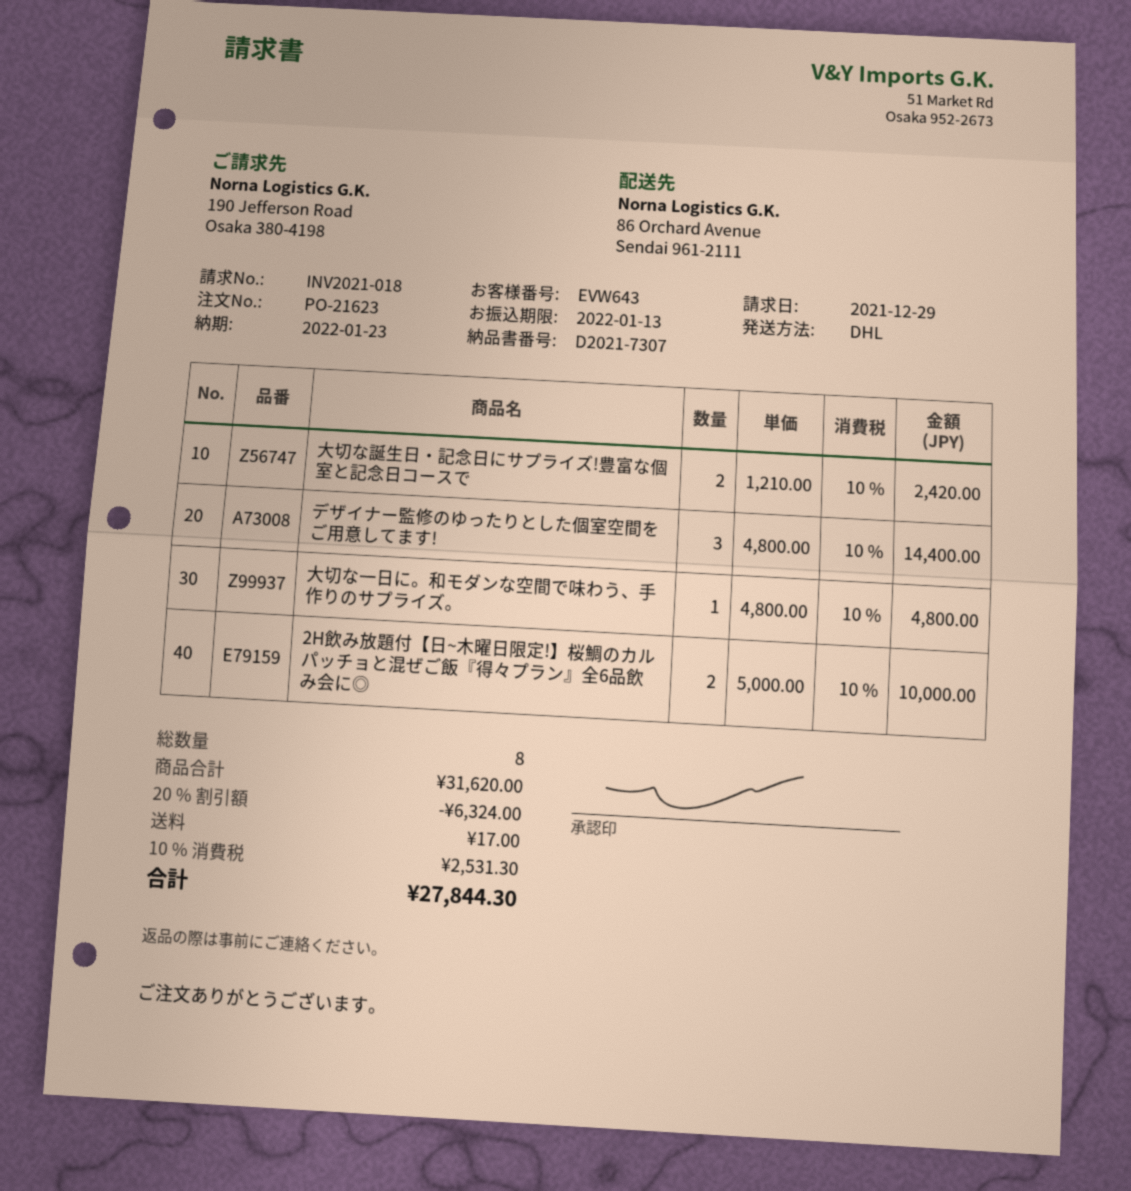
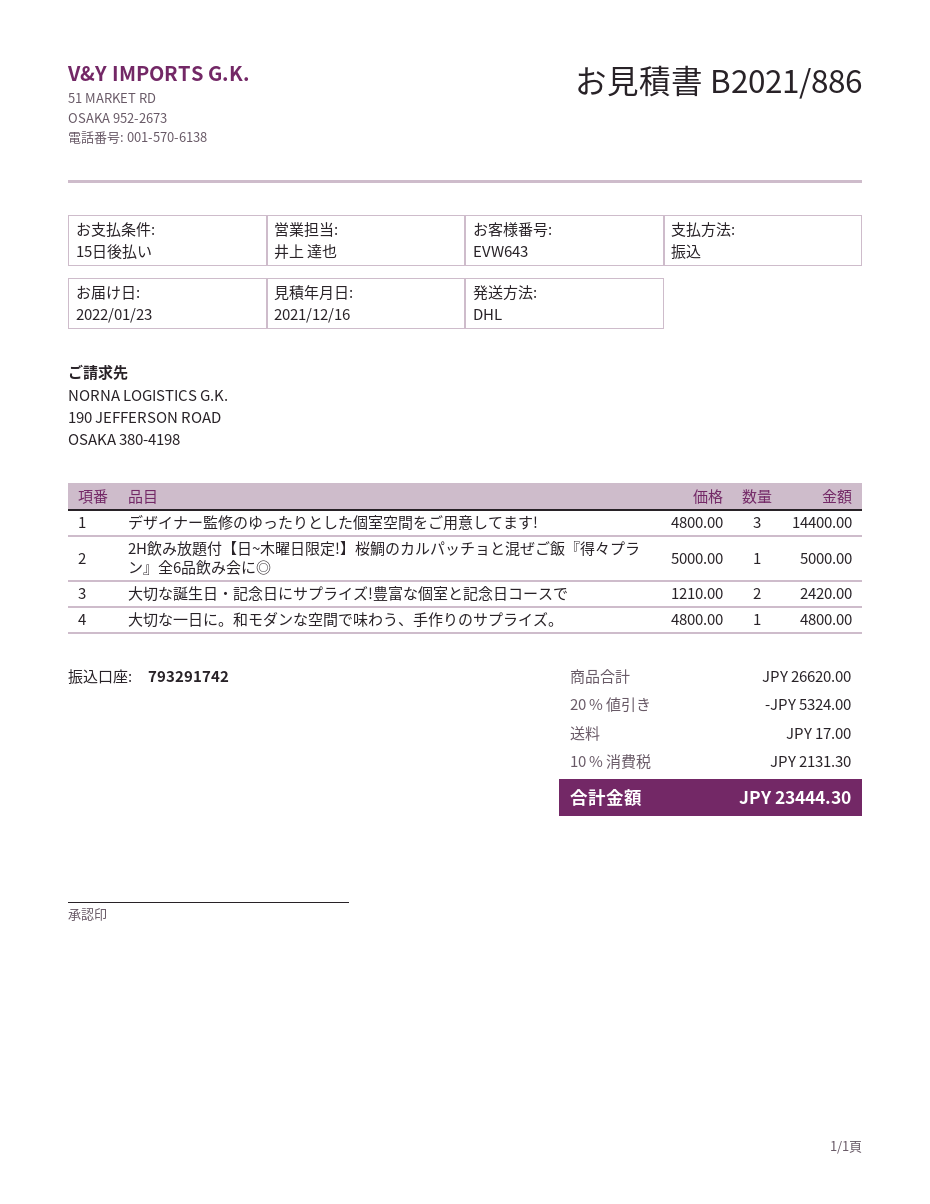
2H飲み放題付【日~木曜日限定!】桜鯛のカルパッチョと混ぜご飯『得々プラン』全6品飲み会に◎: 2 x 5000.00 = 10000.00 -> 1 x 5000.00 = 5000.00
subtotal: 31620.00 -> 26620.00
discount: 20% = 6324.00 -> 20% = 5324.00
tax: 10% = 2531.30 -> 10% = 2131.30
total: 27844.30 -> 23444.30

